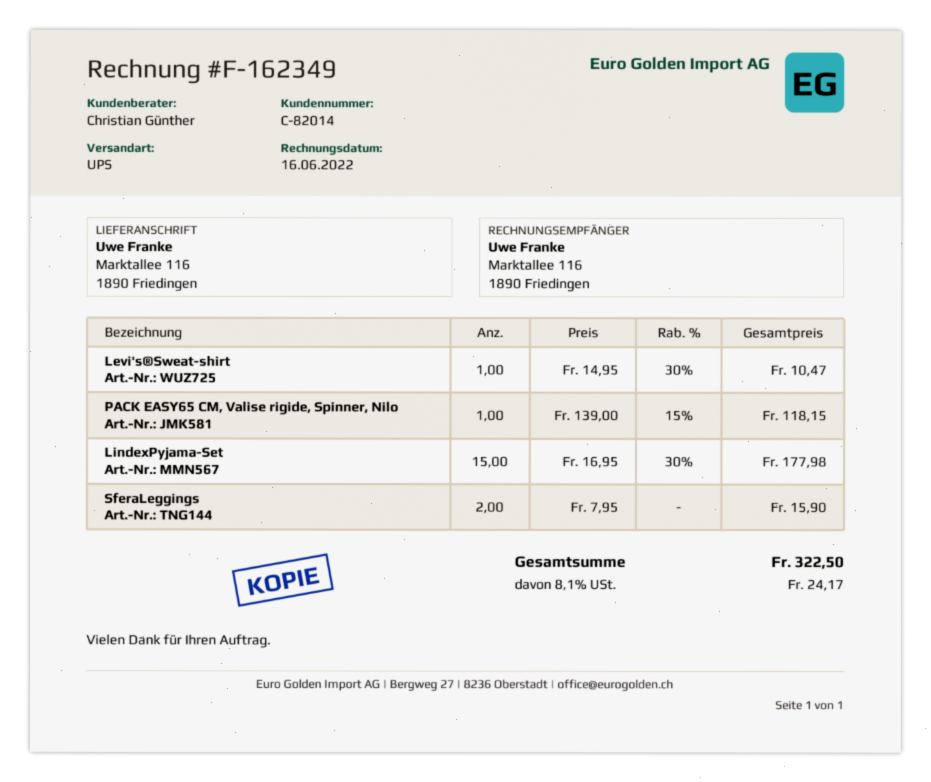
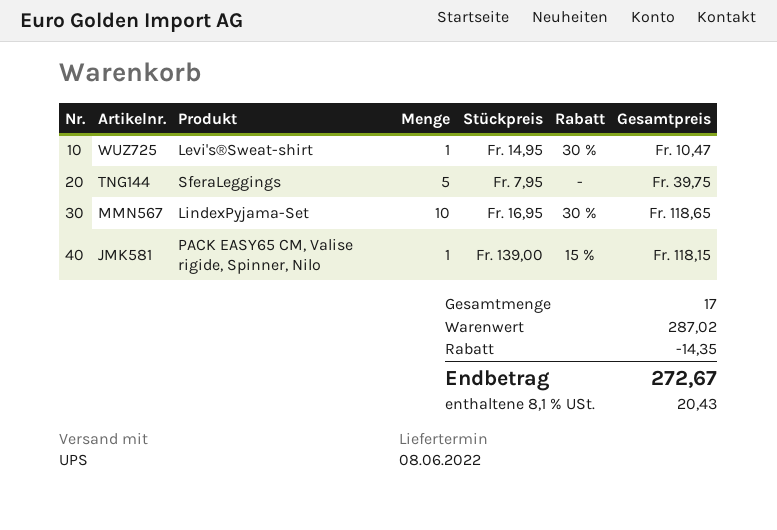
LindexPyjama-Set: 15 x 16.95 - 30% = 177.98 -> 10 x 16.95 - 30% = 118.65
SferaLeggings: 2 x 7.95 = 15.90 -> 5 x 7.95 = 39.75
discount: none -> 14.35
tax: 8.1% = 24.17 -> 8.1% = 20.43
total: 322.50 -> 272.67

